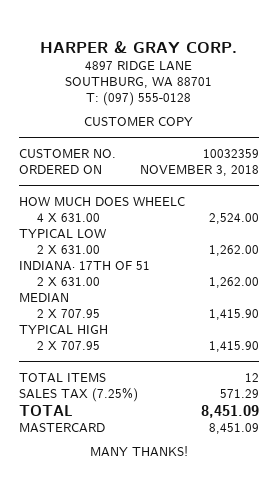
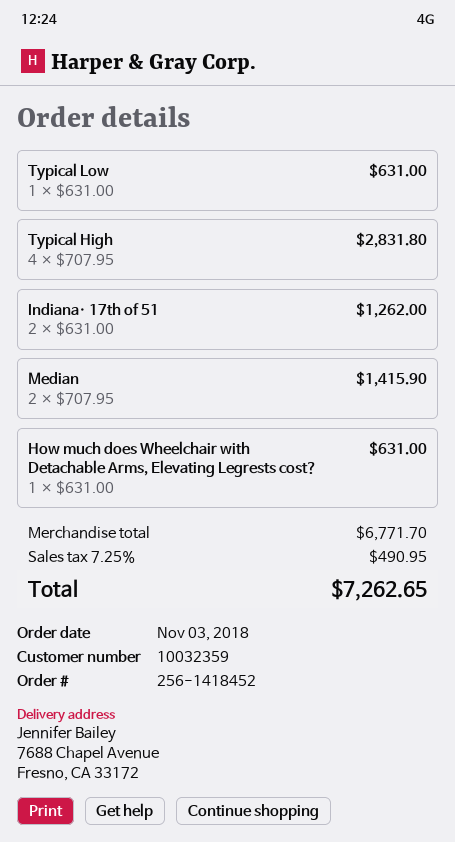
HOW MUCH DOES WHEELC: 4 x 631.00 = 2524.00 -> 1 x 631.00 = 631.00
TYPICAL LOW: 2 x 631.00 = 1262.00 -> 1 x 631.00 = 631.00
TYPICAL HIGH: 2 x 707.95 = 1415.90 -> 4 x 707.95 = 2831.80
tax: 7.25% = 571.29 -> 7.25% = 490.95
total: 8451.09 -> 7262.65

